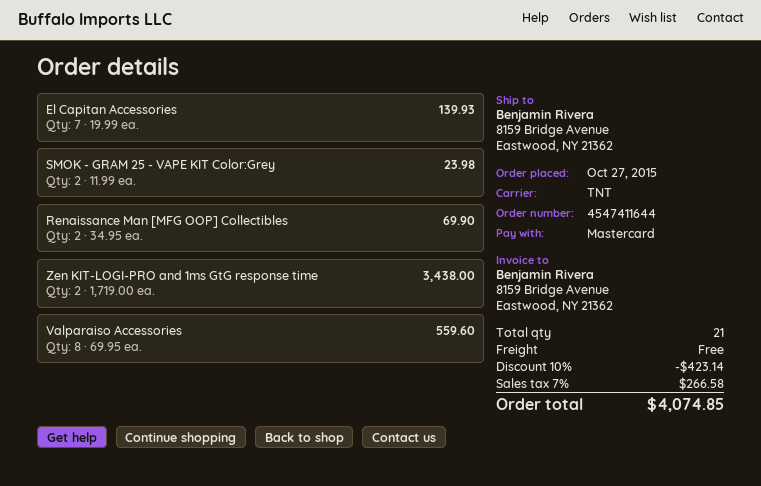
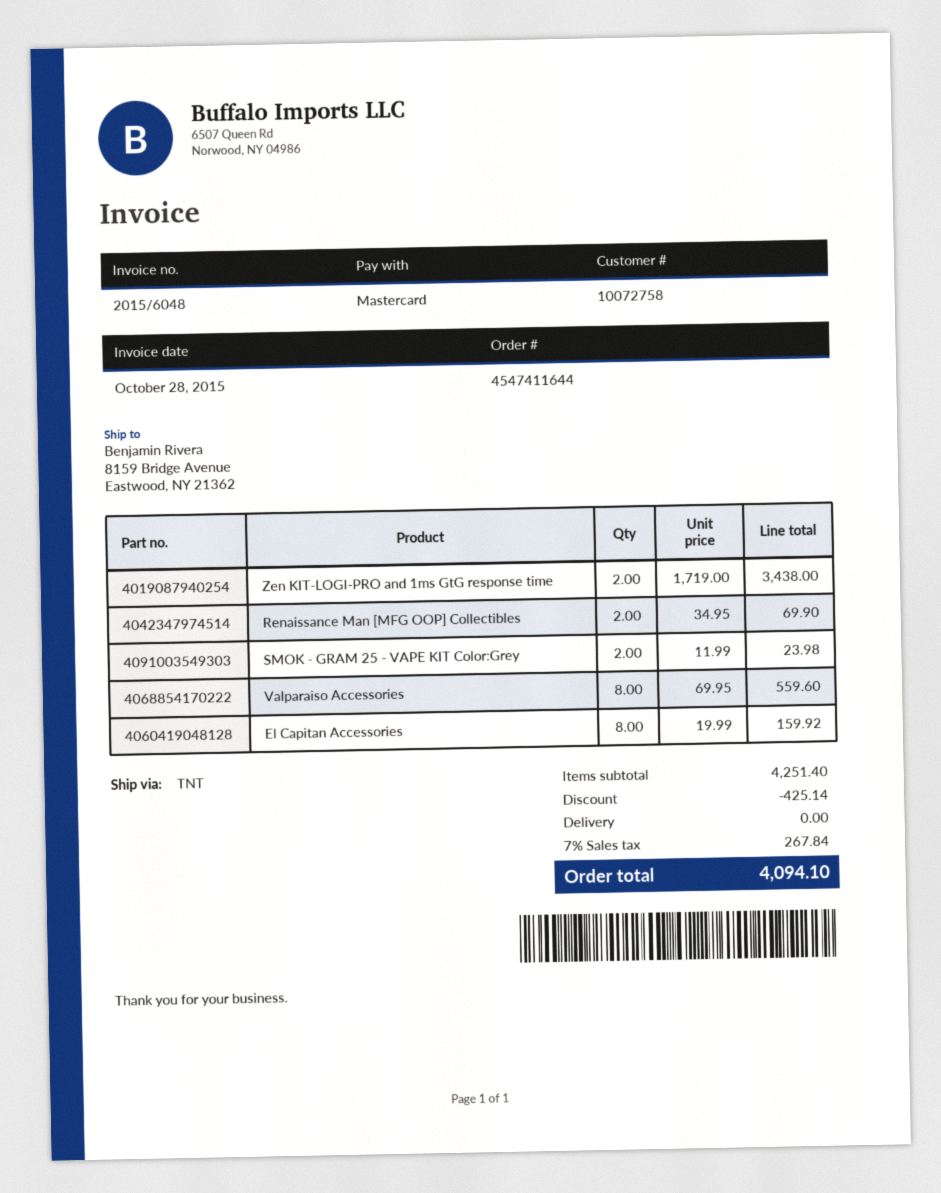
El Capitan Accessories: 7 x 19.99 = 139.93 -> 8 x 19.99 = 159.92
discount: 423.14 -> 425.14
tax: 7% = 266.58 -> 7% = 267.84
total: 4074.85 -> 4094.10

